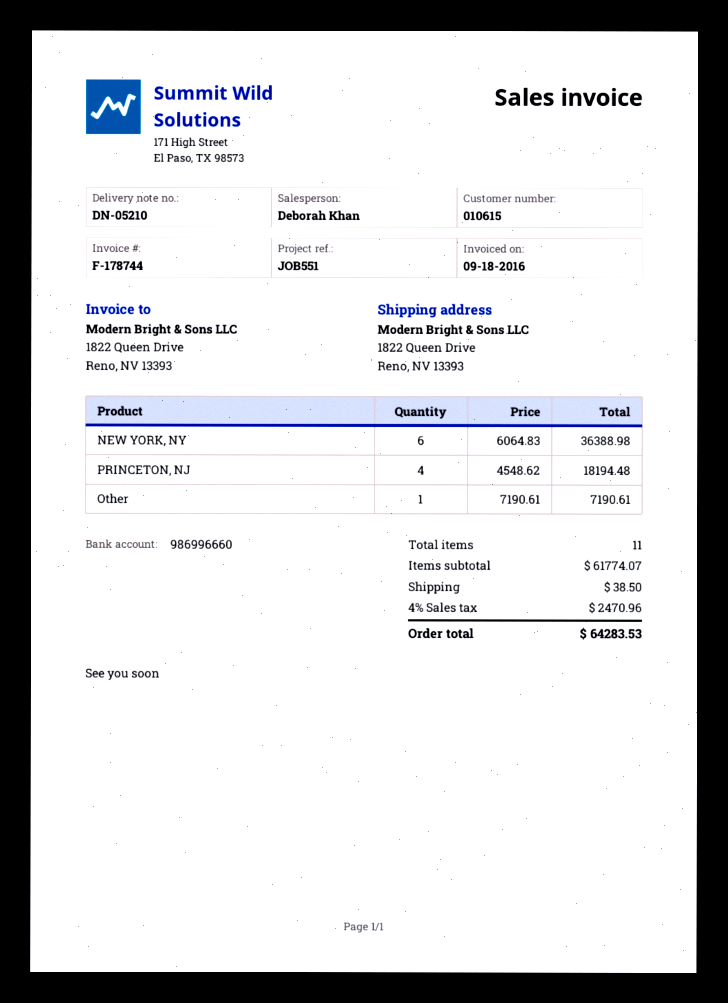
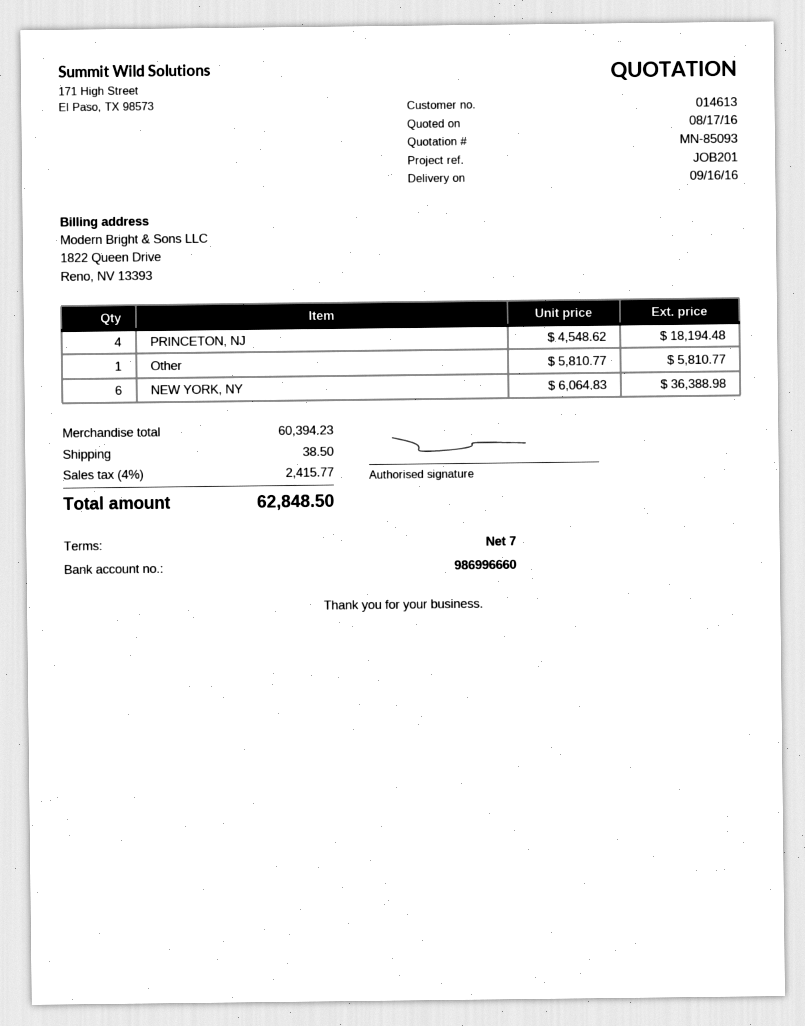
customer number: 010615 -> 014613
reference: JOB551 -> JOB201
Other: 1 x 7190.61 = 7190.61 -> 1 x 5810.77 = 5810.77
subtotal: 61774.07 -> 60394.23
tax: 4% = 2470.96 -> 4% = 2415.77
total: 64283.53 -> 62848.50

